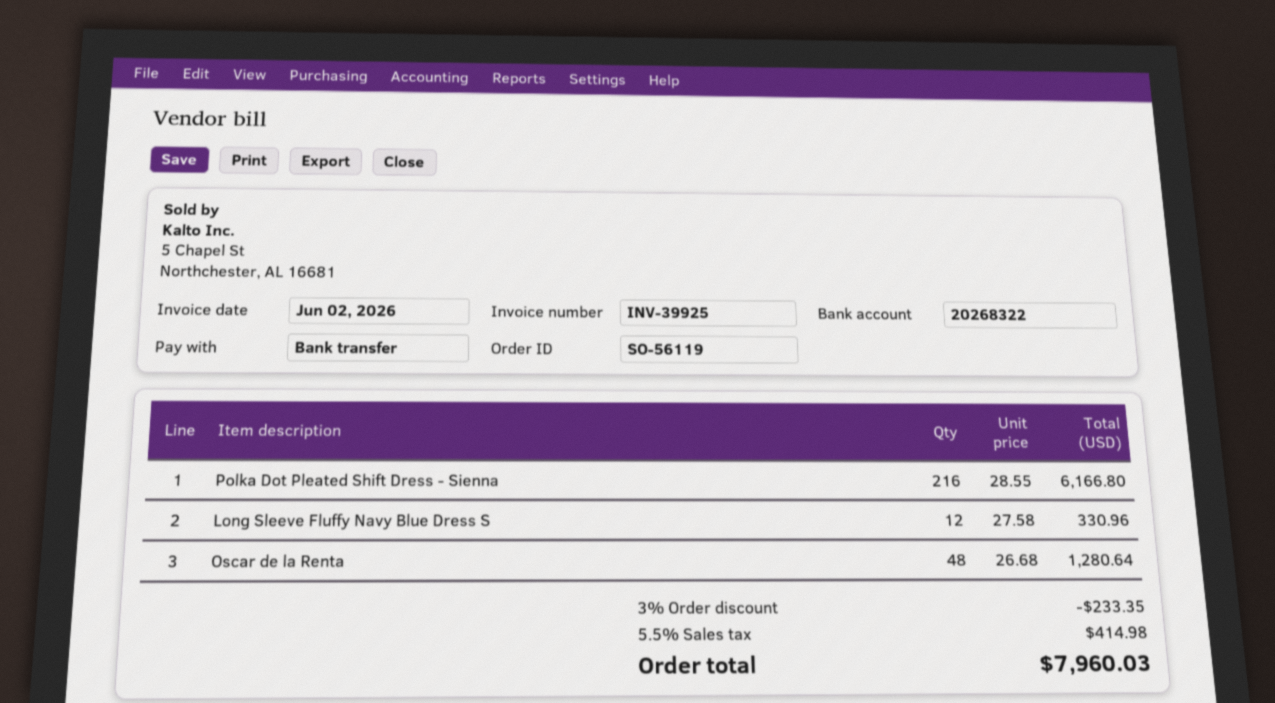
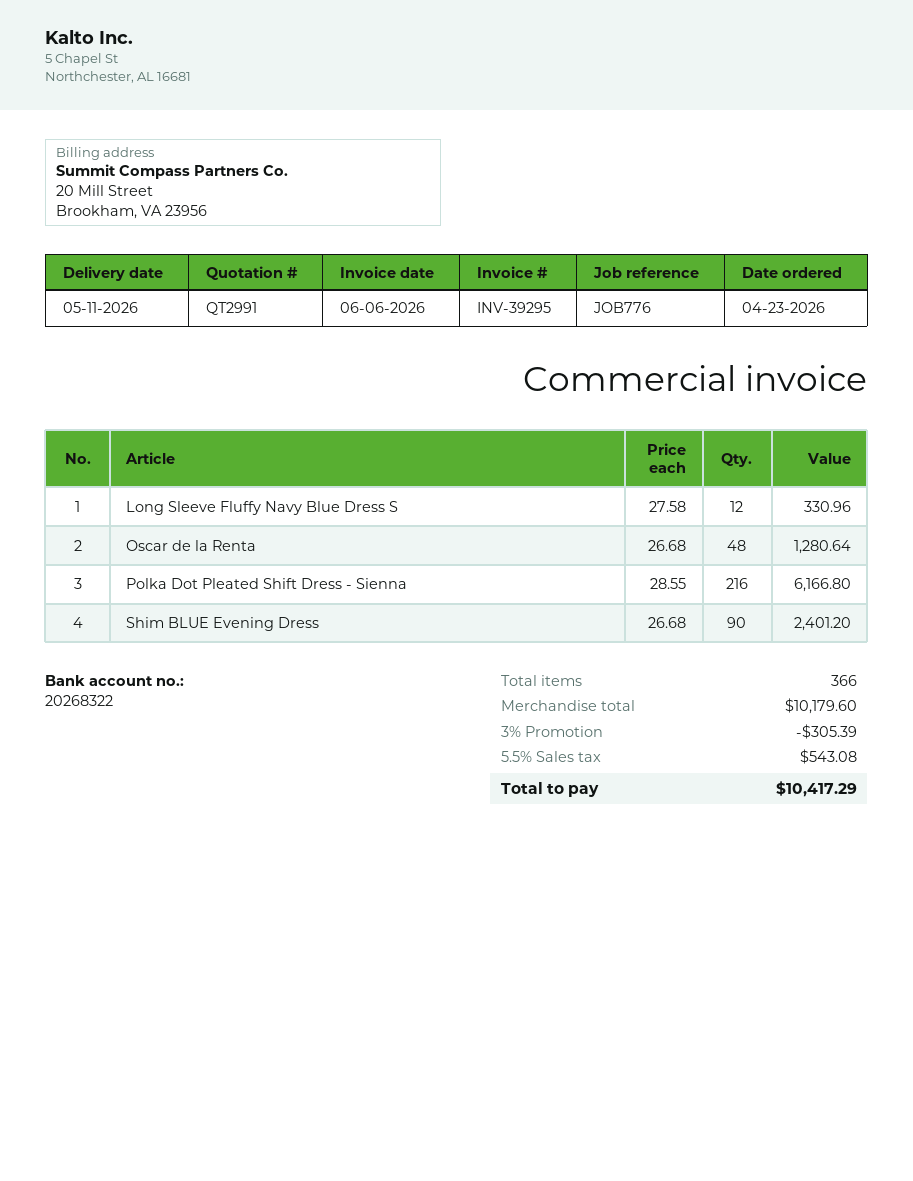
invoice number: INV-39925 -> INV-39295
invoice date: 2026-06-02 -> 2026-06-06
Shim BLUE Evening Dress: none -> 90 x 26.68 = 2401.20
discount: 3% = 233.35 -> 3% = 305.39
tax: 5.5% = 414.98 -> 5.5% = 543.08
total: 7960.03 -> 10417.29

